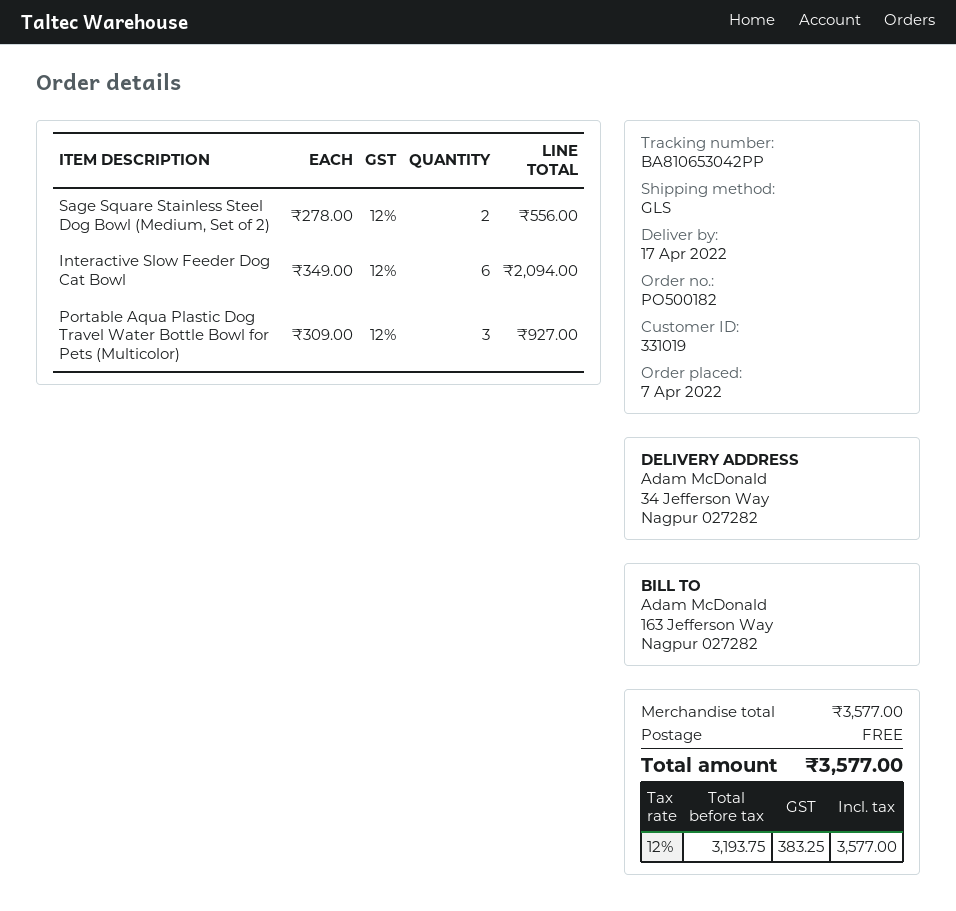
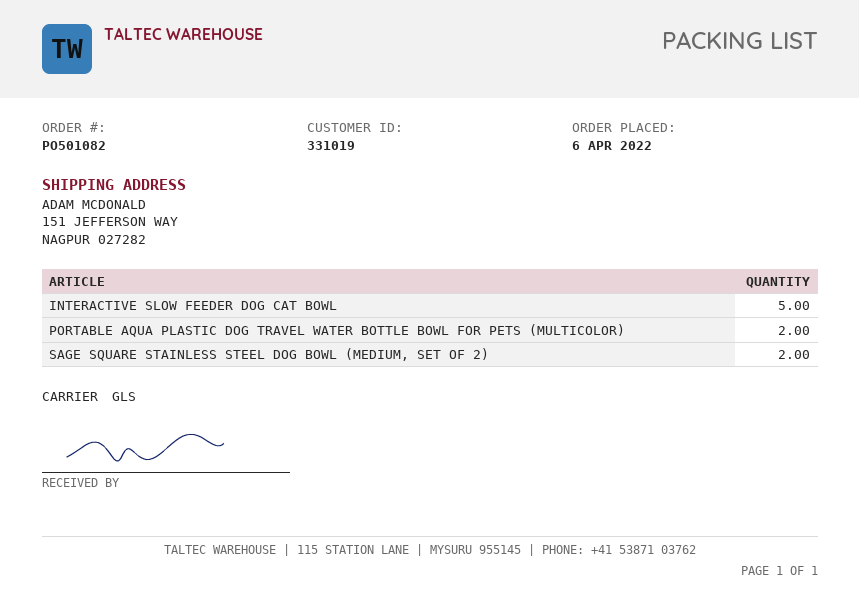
order number: PO500182 -> PO501082
order date: 2022-04-07 -> 2022-04-06
ship to: 34 Jefferson Way, Nagpur 027282 -> 151 JEFFERSON WAY, NAGPUR 027282
Interactive Slow Feeder Dog Cat Bowl: 6 -> 5
Portable Aqua Plastic Dog Travel Water Bottle Bowl for Pets (Multicolor): 3 -> 2

